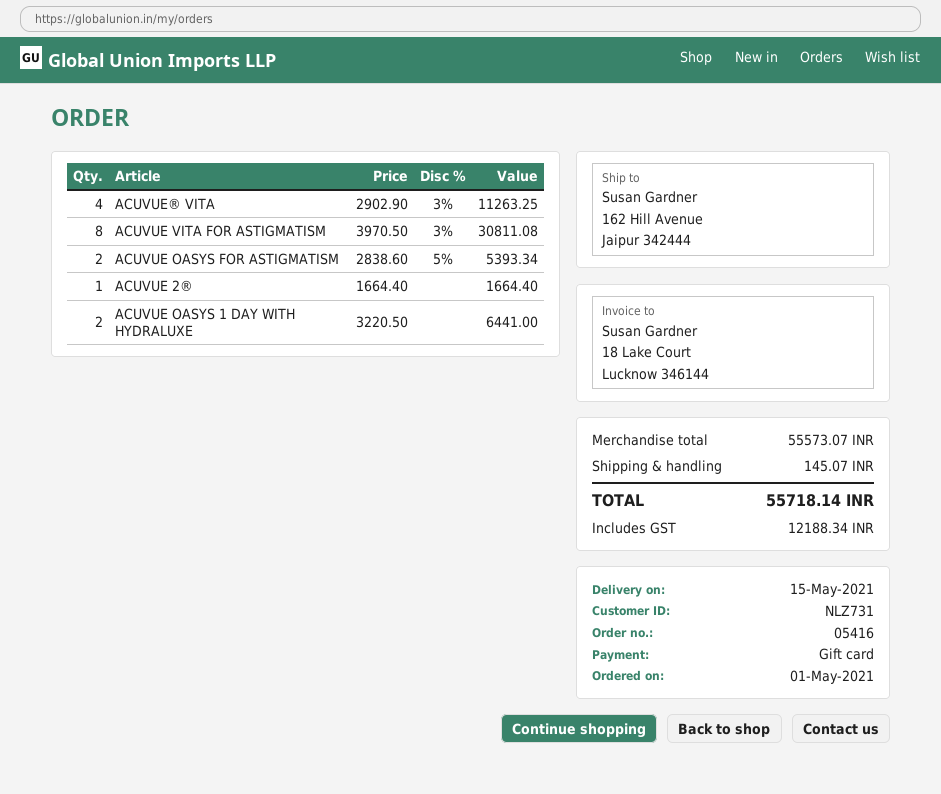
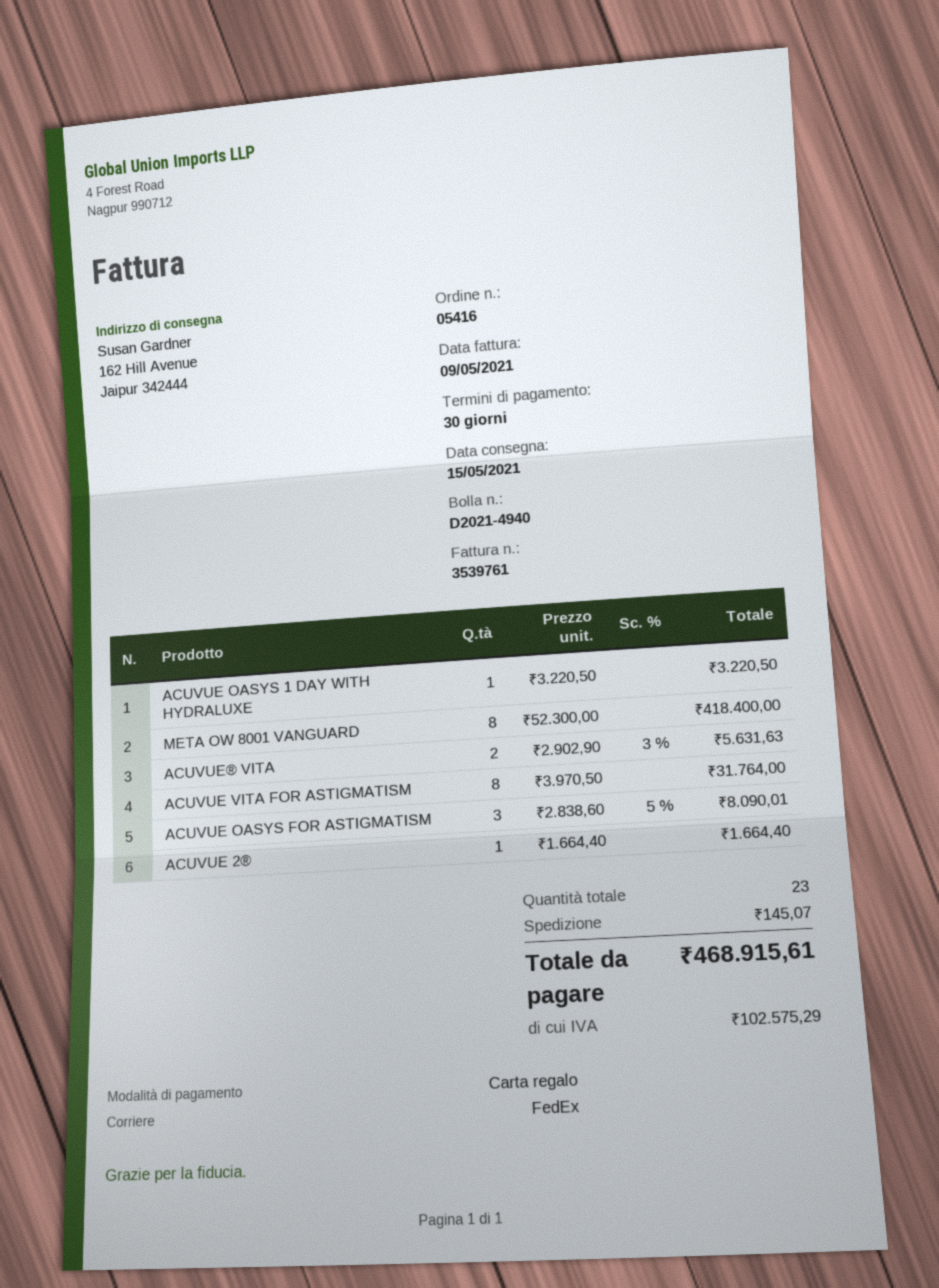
ACUVUE® VITA: 4 x 2902.90 - 3% = 11263.25 -> 2 x 2902.90 - 3% = 5631.63
ACUVUE VITA FOR ASTIGMATISM: 8 x 3970.50 - 3% = 30811.08 -> 8 x 3970.50 = 31764.00
ACUVUE OASYS FOR ASTIGMATISM: 2 x 2838.60 - 5% = 5393.34 -> 3 x 2838.60 - 5% = 8090.01
ACUVUE OASYS 1 DAY WITH HYDRALUXE: 2 x 3220.50 = 6441.00 -> 1 x 3220.50 = 3220.50
META OW 8001 VANGUARD: none -> 8 x 52300.00 = 418400.00
tax: 12188.34 -> 102575.29
total: 55718.14 -> 468915.61

